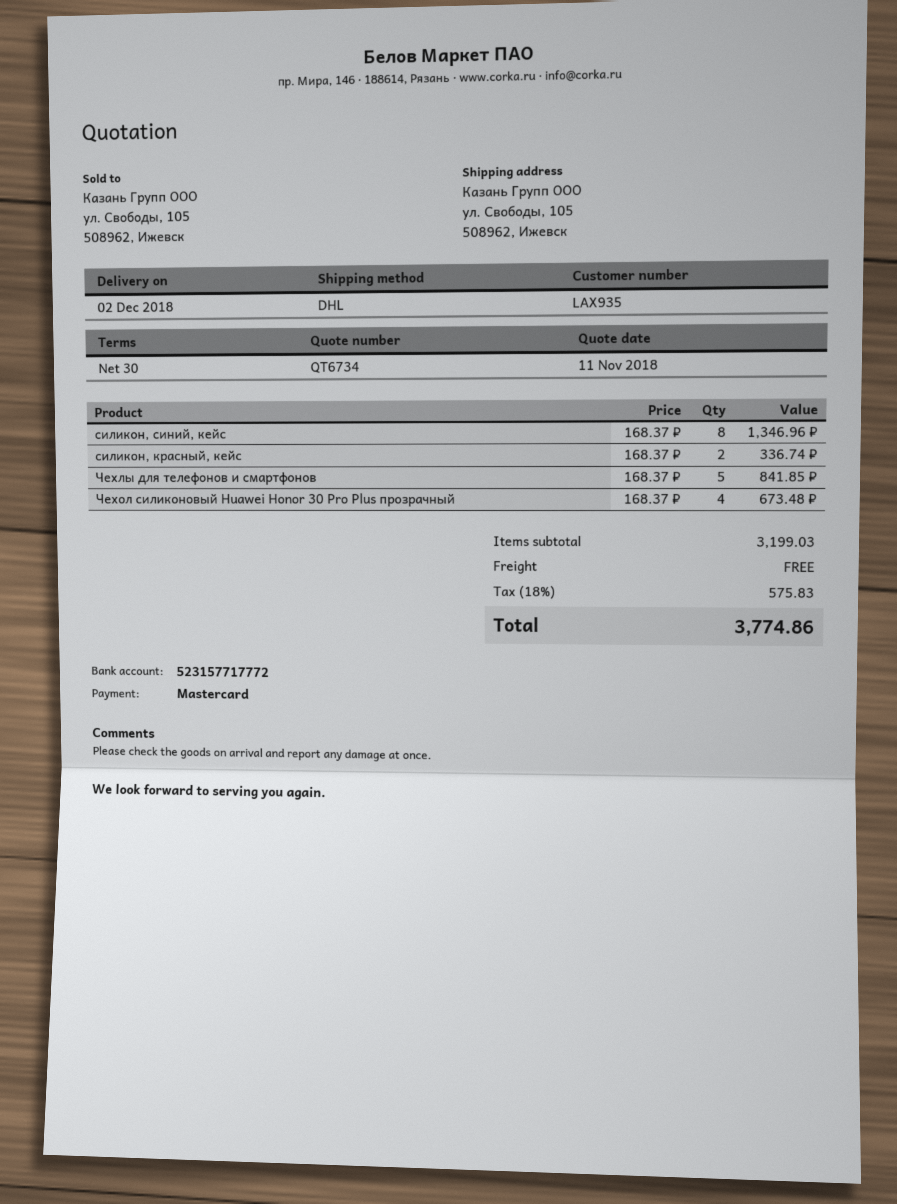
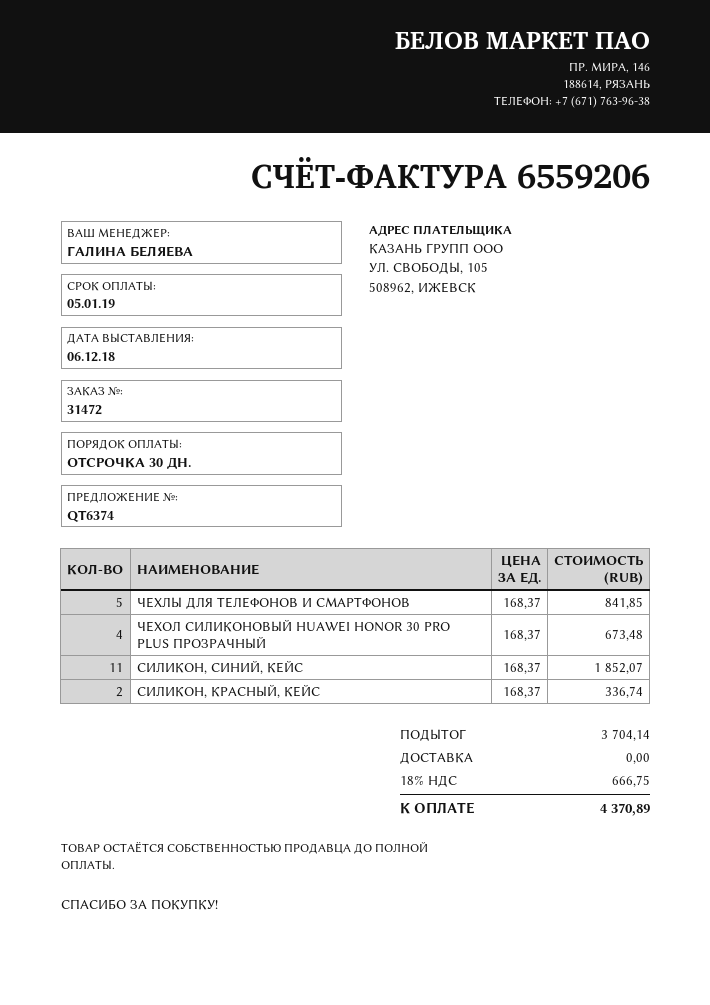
quote number: QT6734 -> QT6374
силикон, синий, кейс: 8 x 168.37 = 1346.96 -> 11 x 168.37 = 1852.07
subtotal: 3199.03 -> 3704.14
tax: 18% = 575.83 -> 18% = 666.75
total: 3774.86 -> 4370.89

